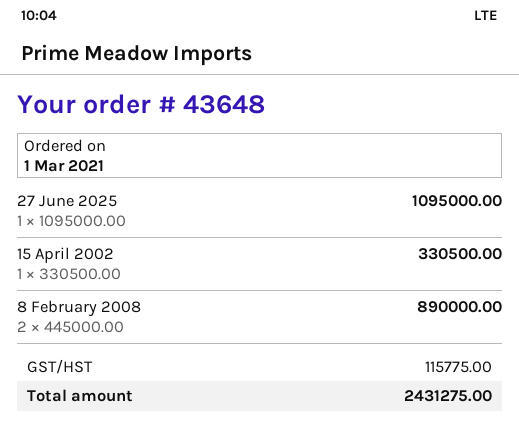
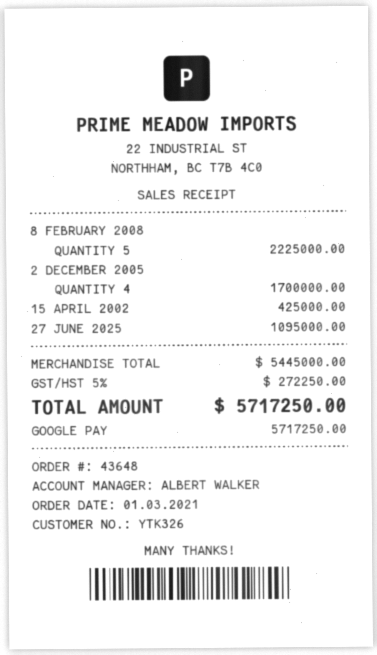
15 April 2002: 1 for 330500.00 -> 1 for 425000.00
8 February 2008: 2 for 890000.00 -> 5 for 2225000.00
2 DECEMBER 2005: none -> 4 for 1700000.00
tax: 115775.00 -> 272250.00
total: 2431275.00 -> 5717250.00

